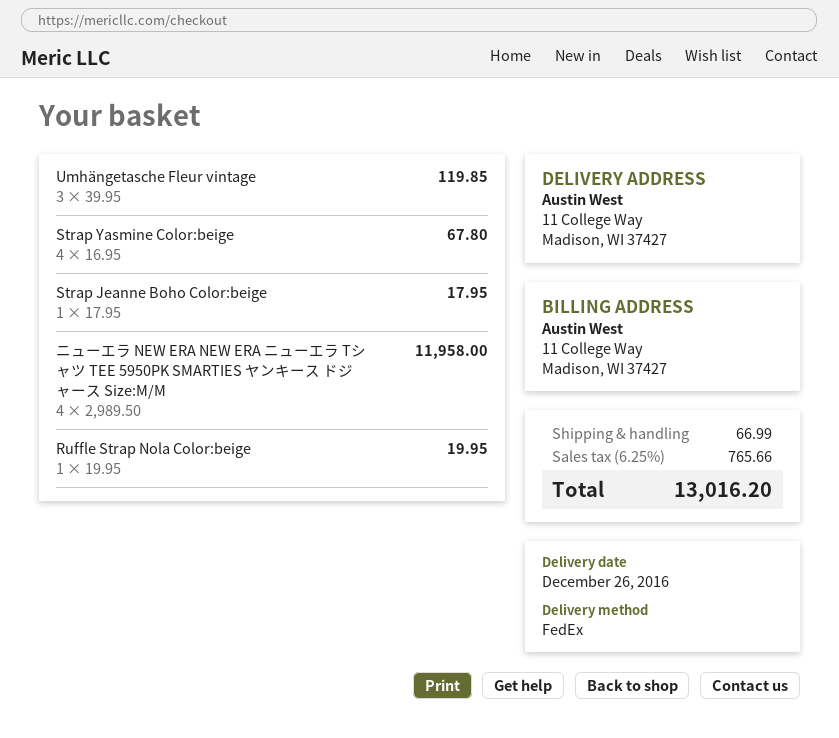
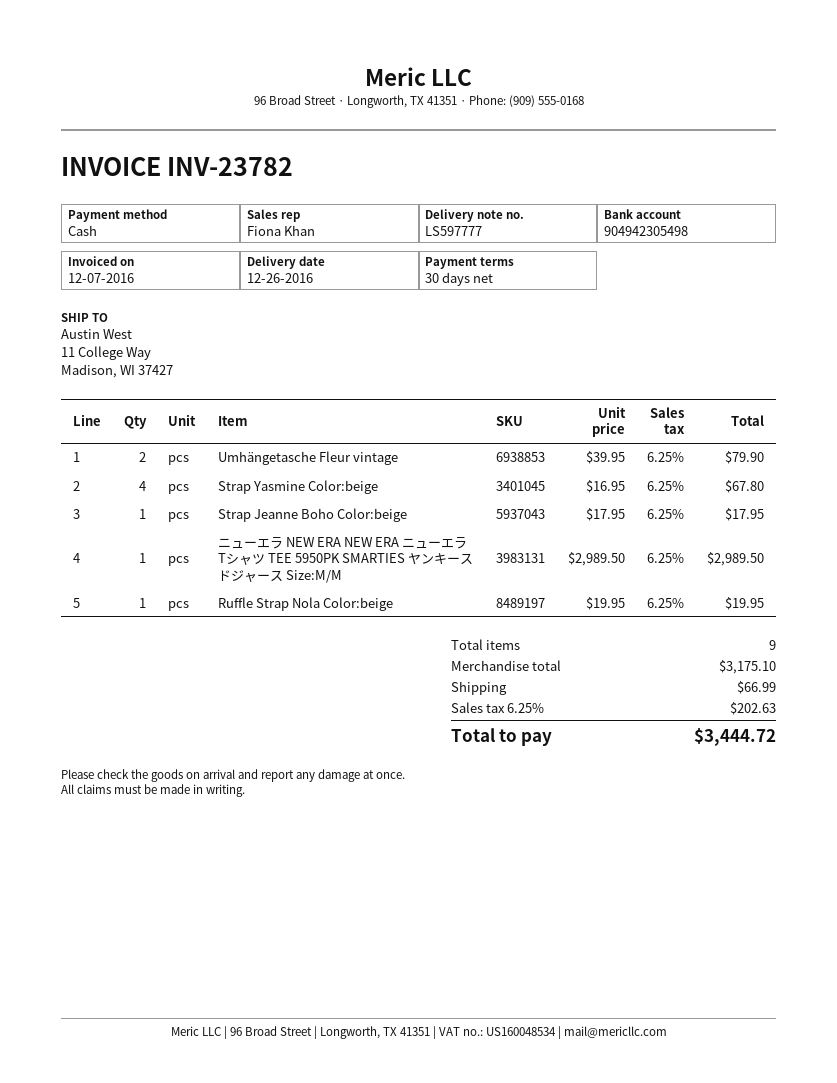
Umhängetasche Fleur vintage: 3 x 39.95 = 119.85 -> 2 x 39.95 = 79.90
ニューエラ NEW ERA NEW ERA ニューエラ Tシャツ TEE 5950PK SMARTIES ヤンキース ドジャース Size:M/M: 4 x 2989.50 = 11958.00 -> 1 x 2989.50 = 2989.50
tax: 6.25% = 765.66 -> 6.25% = 202.63
total: 13016.20 -> 3444.72

